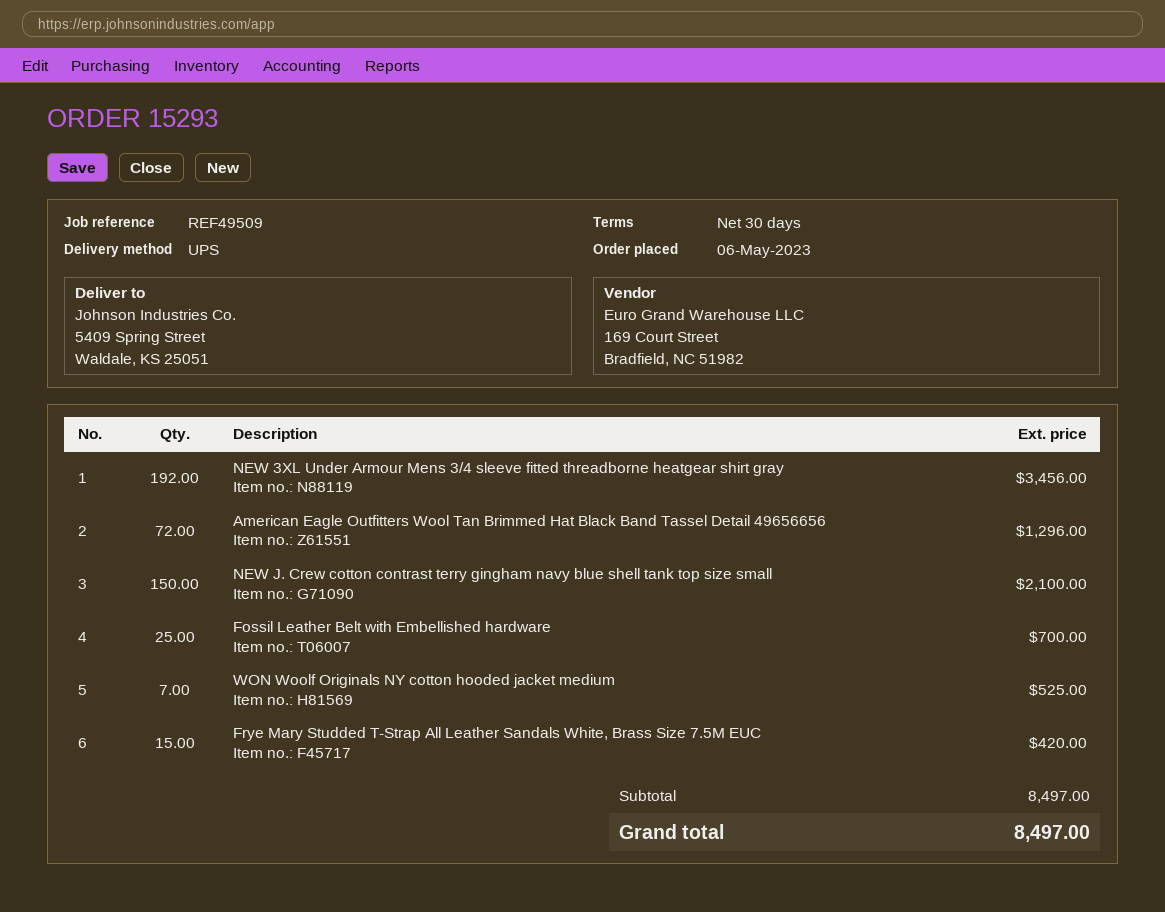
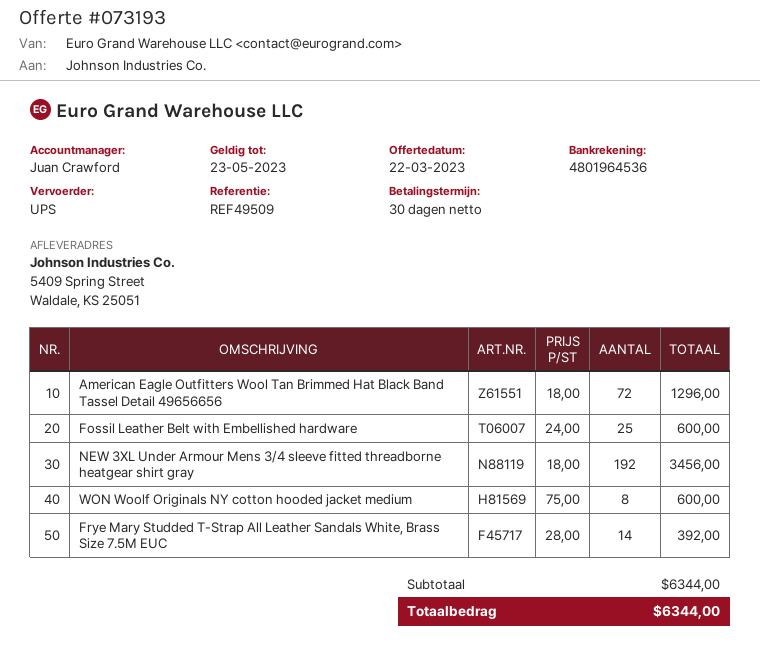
NEW J. Crew cotton contrast terry gingham navy blue shell tank top size small: 150 for 2100.00 -> none
Fossil Leather Belt with Embellished hardware: 25 for 700.00 -> 25 for 600.00
WON Woolf Originals NY cotton hooded jacket medium: 7 for 525.00 -> 8 for 600.00
Frye Mary Studded T-Strap All Leather Sandals White, Brass Size 7.5M EUC: 15 for 420.00 -> 14 for 392.00
subtotal: 8497.00 -> 6344.00
total: 8497.00 -> 6344.00

